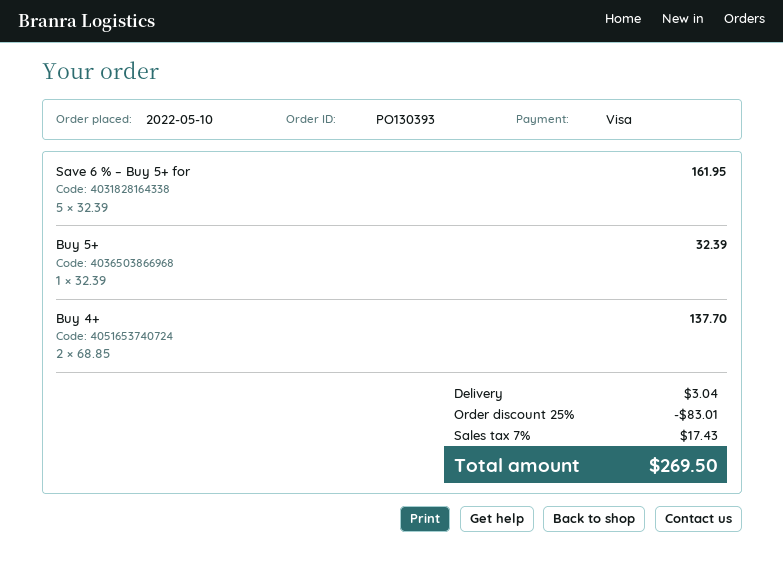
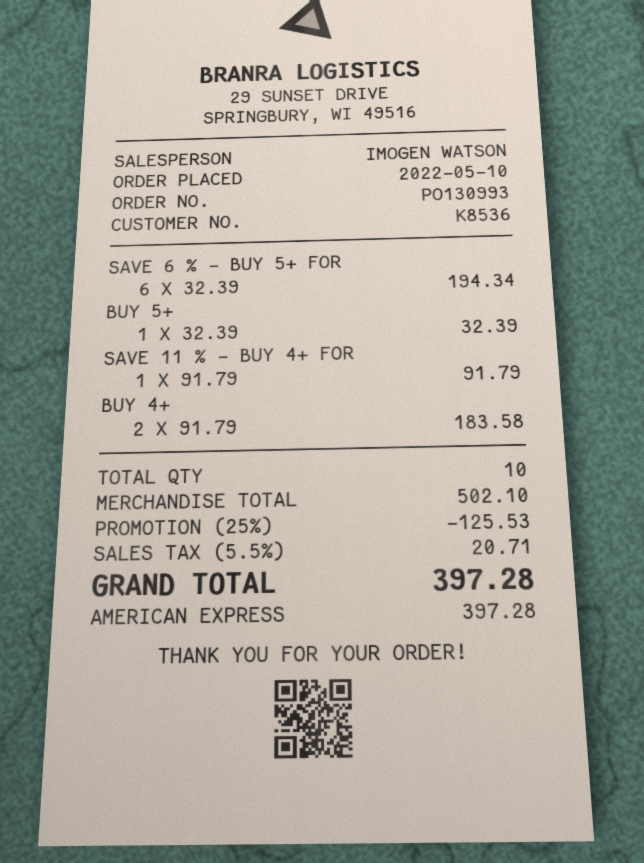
order number: PO130393 -> PO130993
payment method: Visa -> American Express
Save 6 % – Buy 5+ for: 5 x 32.39 = 161.95 -> 6 x 32.39 = 194.34
Buy 4+: 2 x 68.85 = 137.70 -> 2 x 91.79 = 183.58
SAVE 11 % – BUY 4+ FOR: none -> 1 x 91.79 = 91.79
discount: 25% = 83.01 -> 25% = 125.53
shipping: 3.04 -> none
tax: 7% = 17.43 -> 5.5% = 20.71
total: 269.50 -> 397.28

